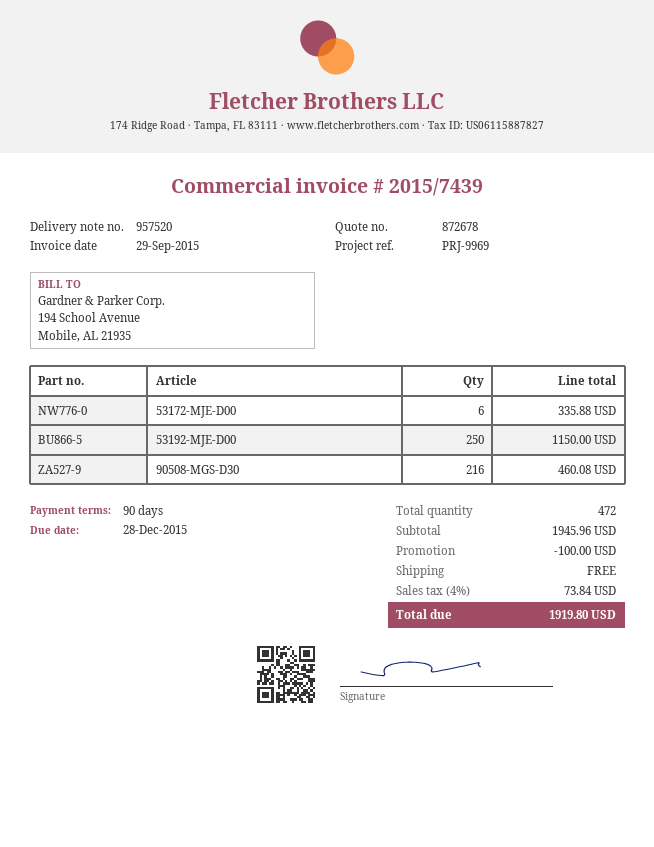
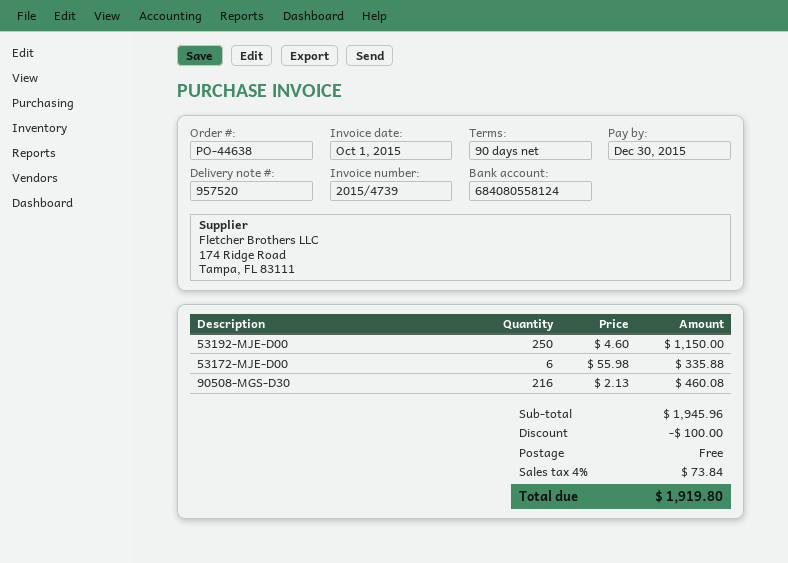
invoice number: 2015/7439 -> 2015/4739
invoice date: 2015-09-29 -> 2015-10-01
due date: 2015-12-28 -> 2015-12-30

